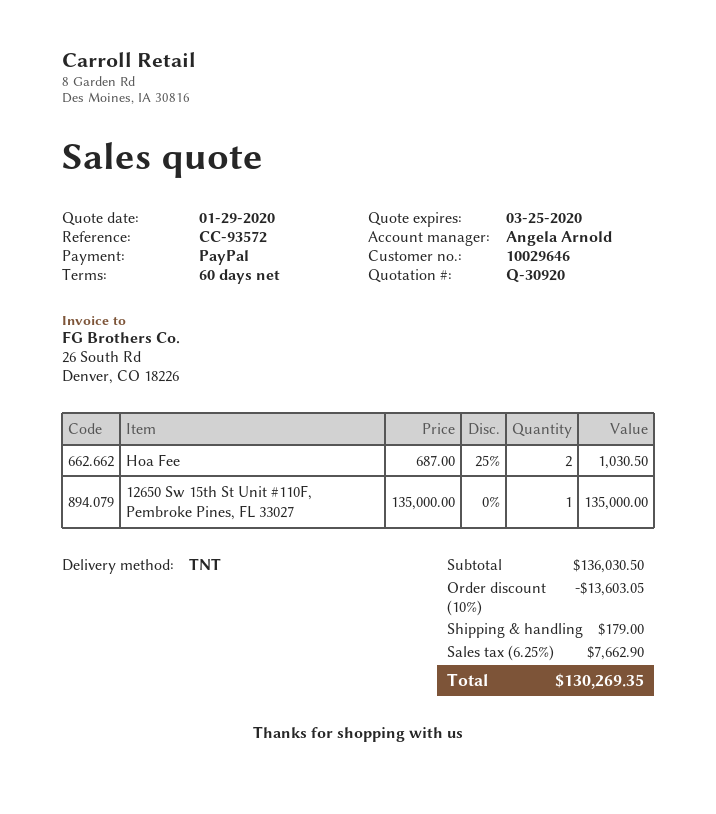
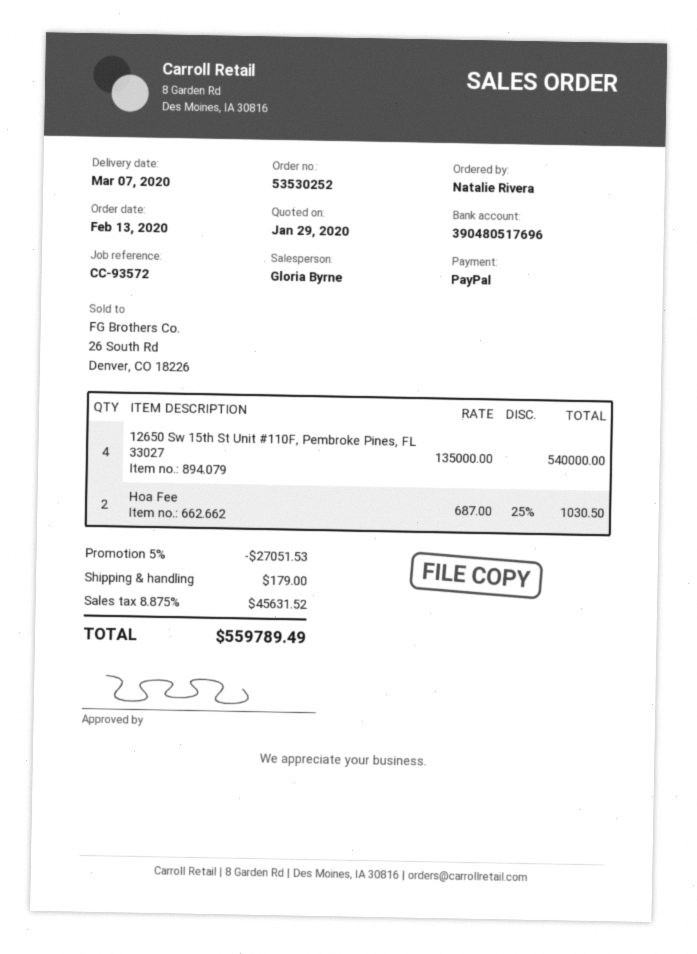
sales rep: Angela Arnold -> Gloria Byrne
12650 Sw 15th St Unit #110F, Pembroke Pines, FL 33027: 1 x 135000.00 = 135000.00 -> 4 x 135000.00 = 540000.00
discount: 10% = 13603.05 -> 5% = 27051.53
tax: 6.25% = 7662.90 -> 8.875% = 45631.52
total: 130269.35 -> 559789.49

